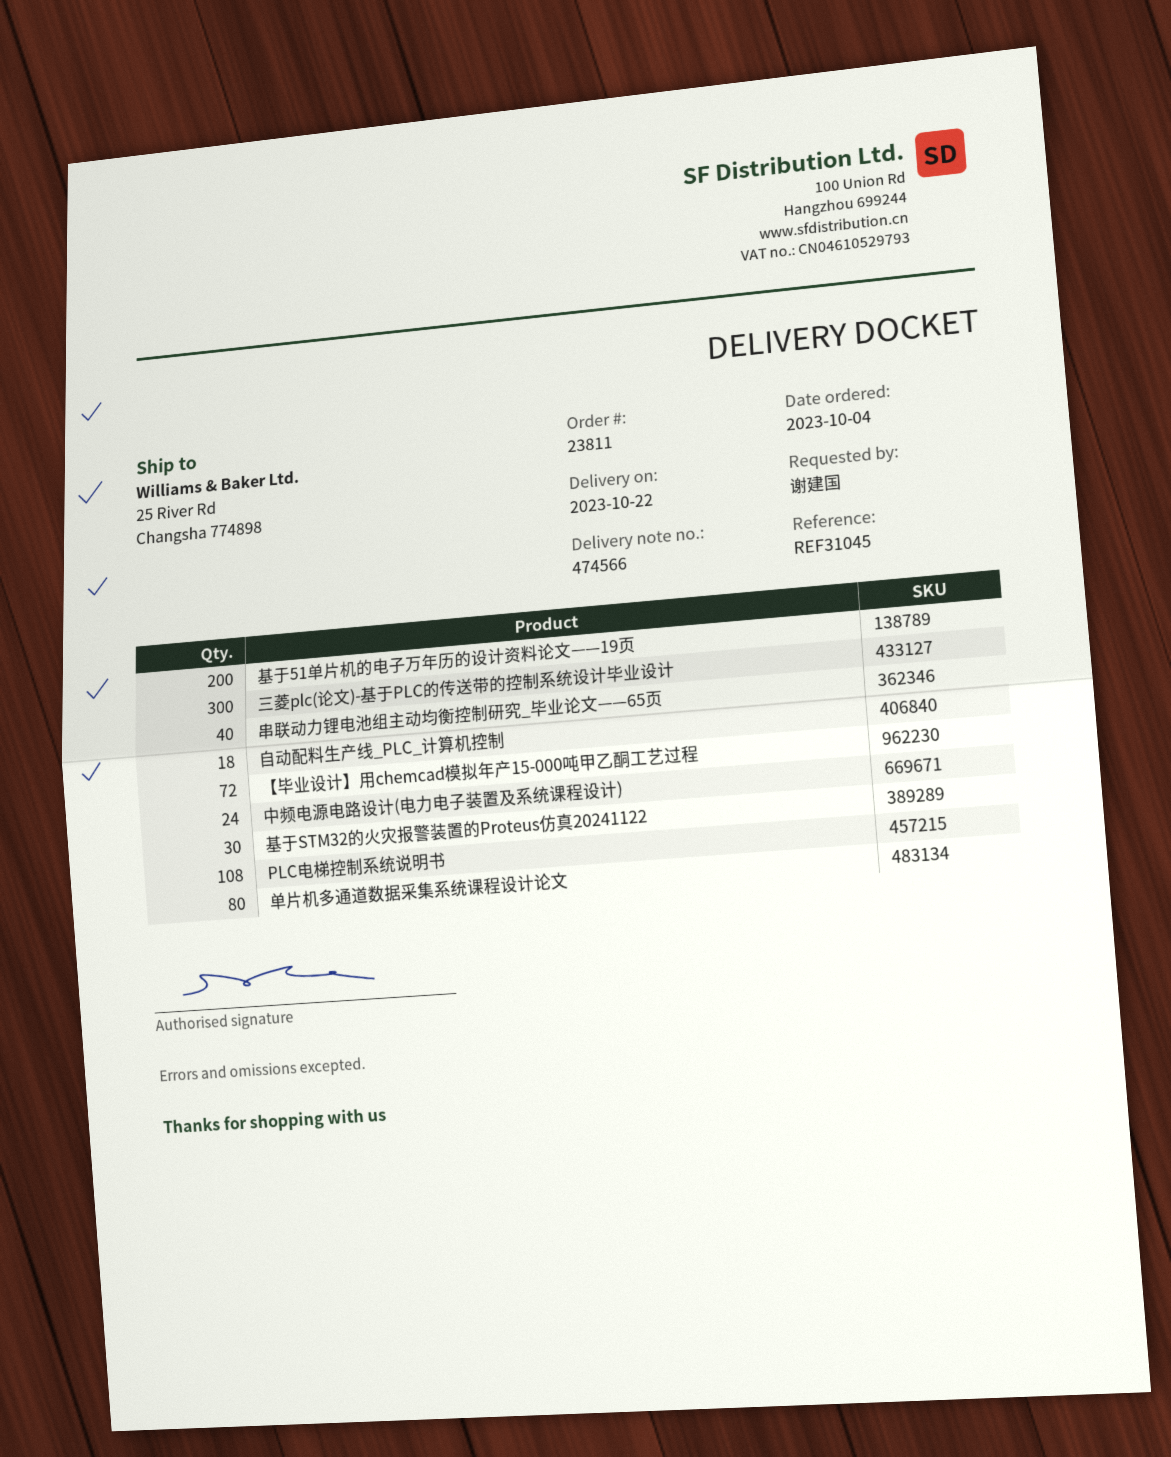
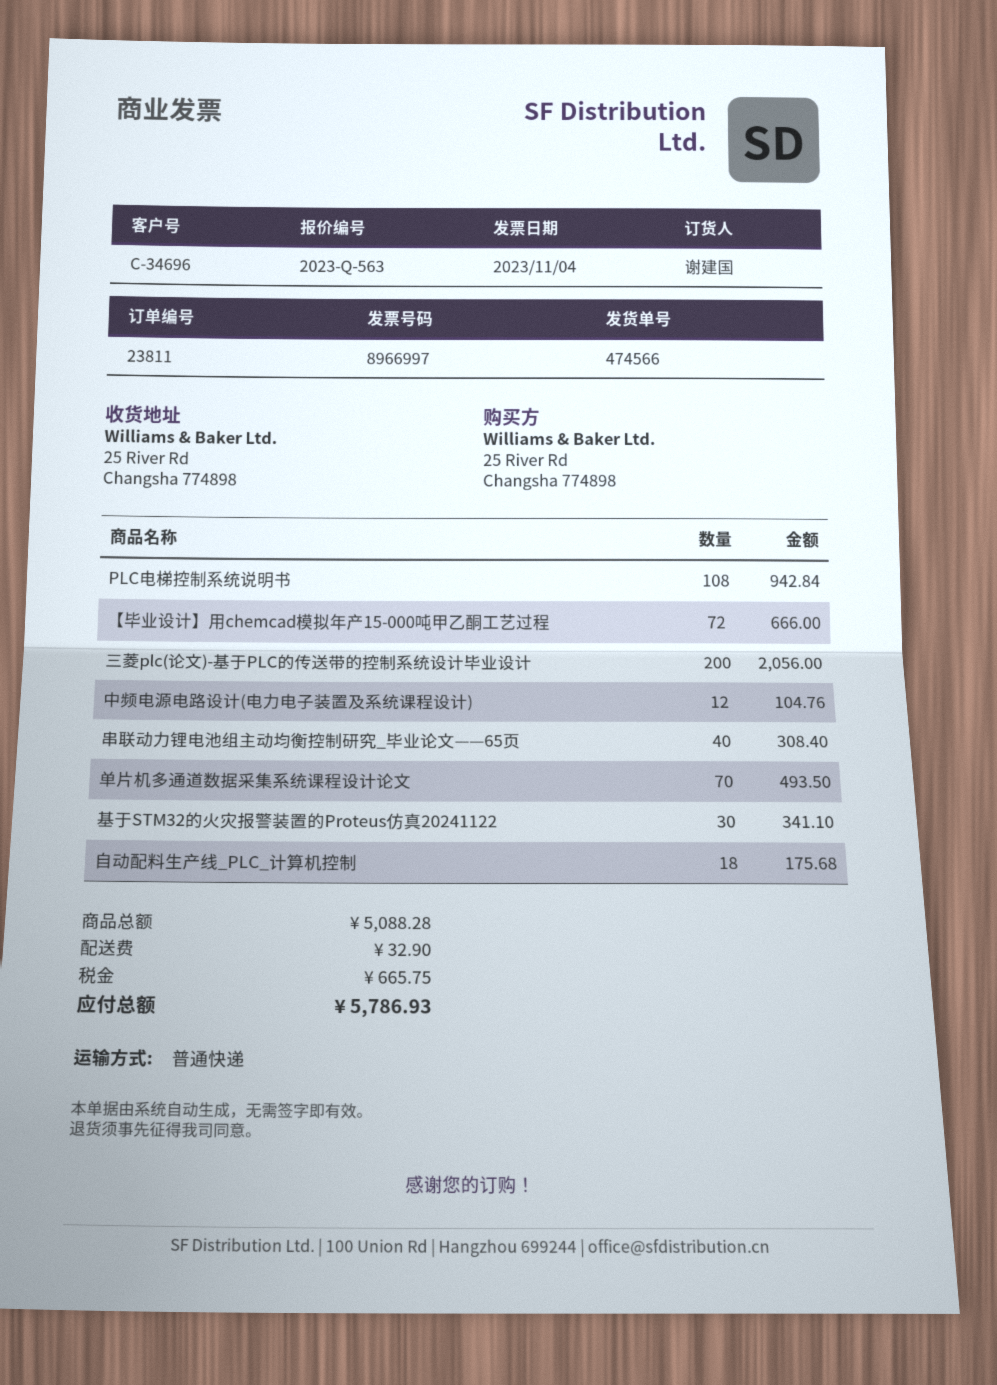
基于51单片机的电子万年历的设计资料论文——19页: 200 -> none
三菱plc(论文)-基于PLC的传送带的控制系统设计毕业设计: 300 -> 200
中频电源电路设计(电力电子装置及系统课程设计): 24 -> 12
单片机多通道数据采集系统课程设计论文: 80 -> 70

